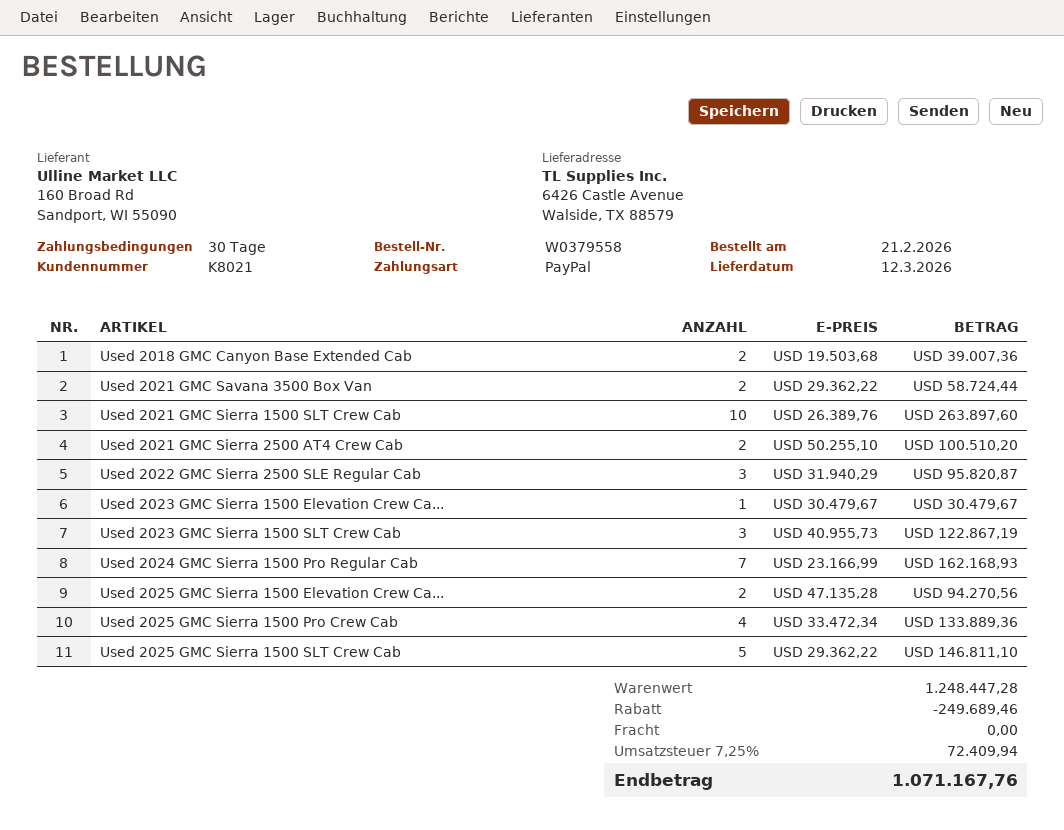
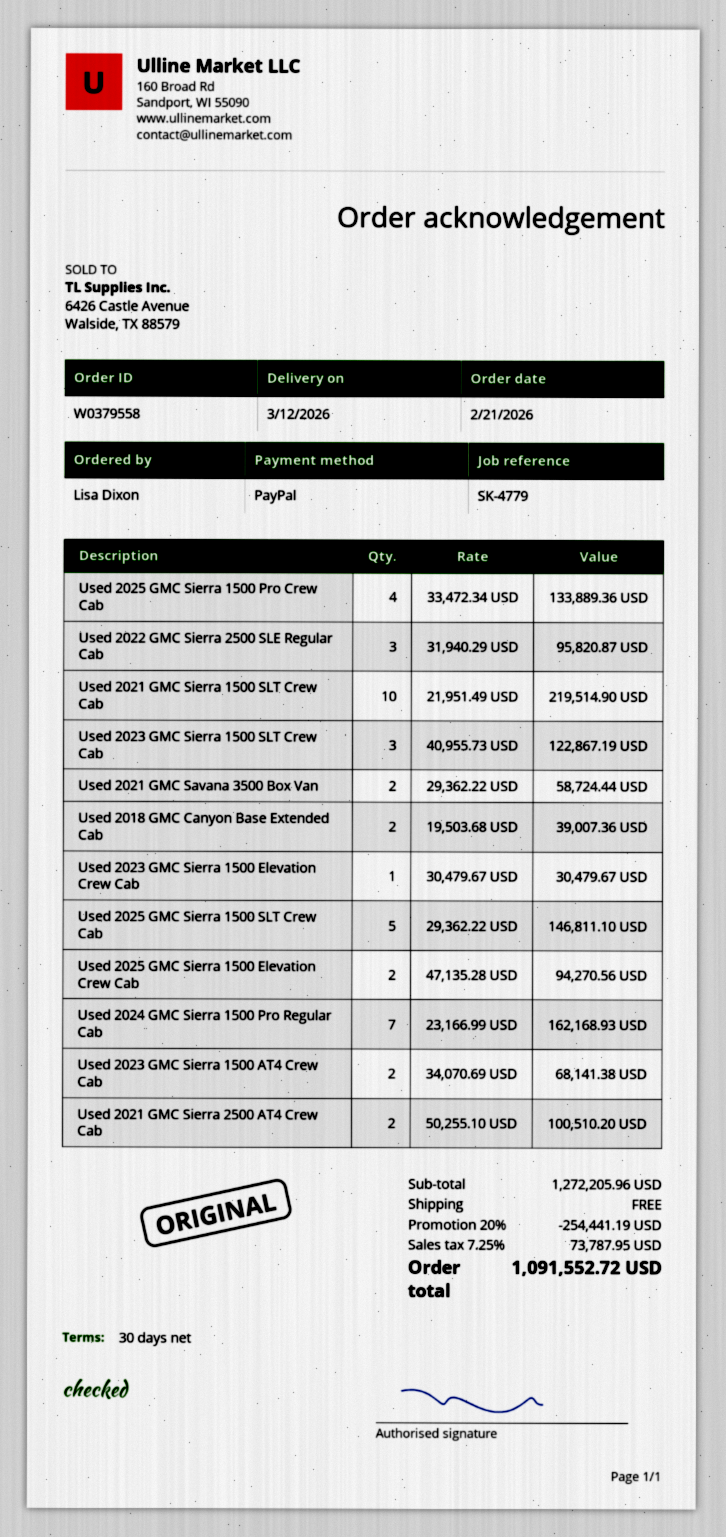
Used 2021 GMC Sierra 1500 SLT Crew Cab: 10 x 26389.76 = 263897.60 -> 10 x 21951.49 = 219514.90
Used 2023 GMC Sierra 1500 AT4 Crew Cab: none -> 2 x 34070.69 = 68141.38
subtotal: 1248447.28 -> 1272205.96
discount: 249689.46 -> 254441.19
tax: 7.25% = 72409.94 -> 7.25% = 73787.95
total: 1071167.76 -> 1091552.72

